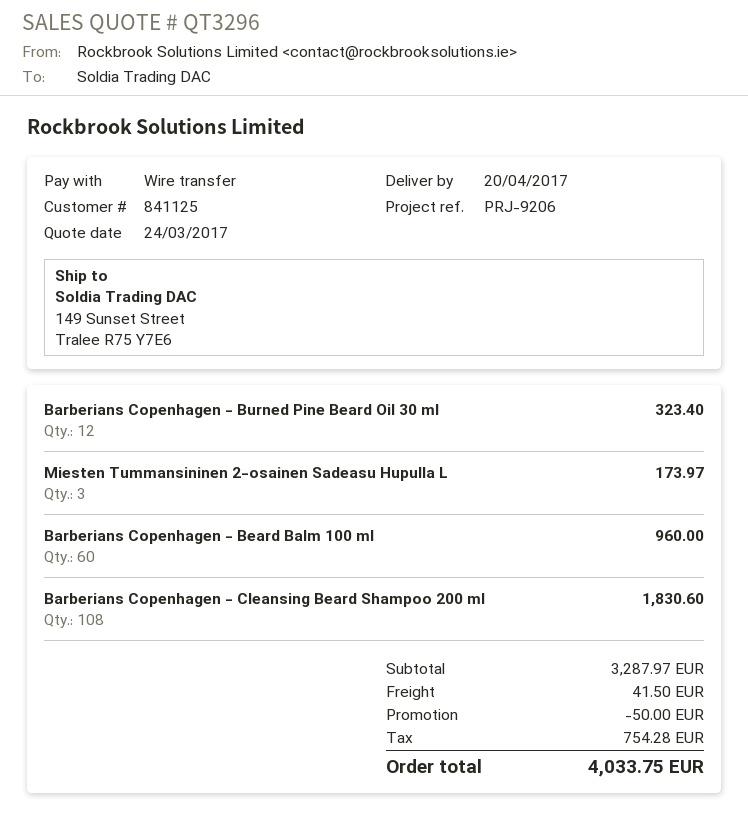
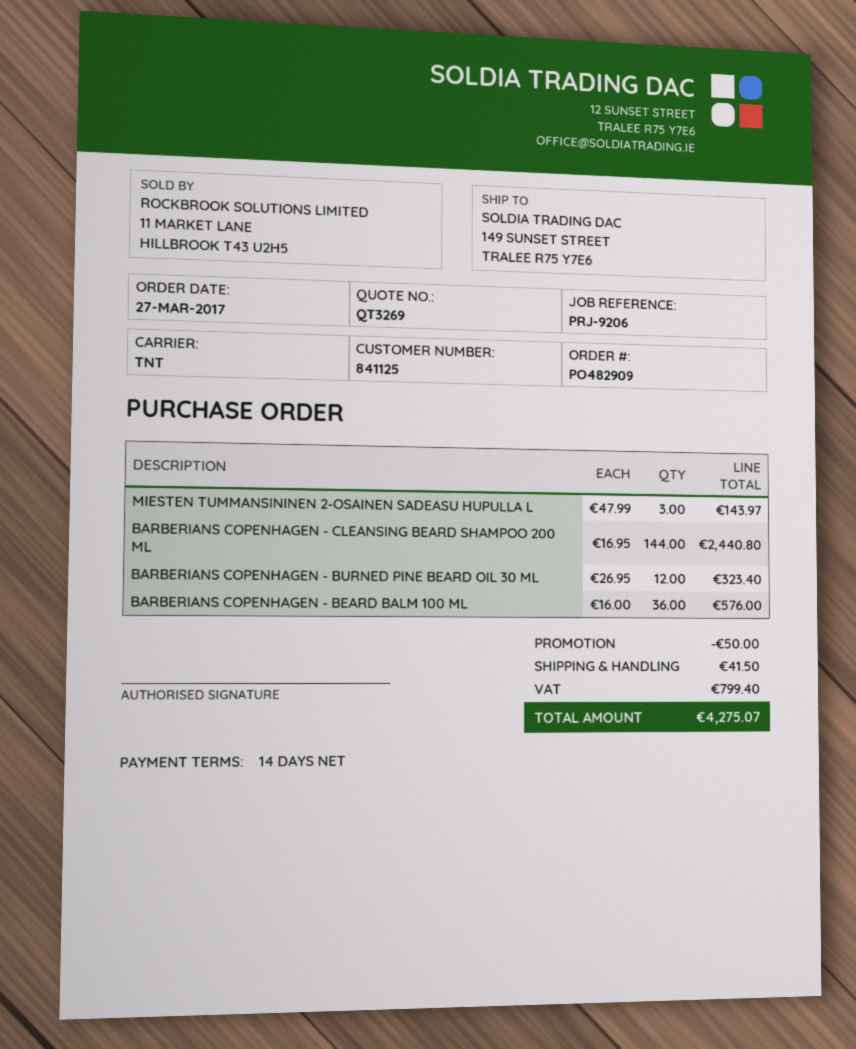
quote number: QT3296 -> QT3269
Miesten Tummansininen 2-osainen Sadeasu Hupulla L: 3 for 173.97 -> 3 for 143.97
Barberians Copenhagen - Beard Balm 100 ml: 60 for 960.00 -> 36 for 576.00
Barberians Copenhagen - Cleansing Beard Shampoo 200 ml: 108 for 1830.60 -> 144 for 2440.80
tax: 754.28 -> 799.40
total: 4033.75 -> 4275.07

